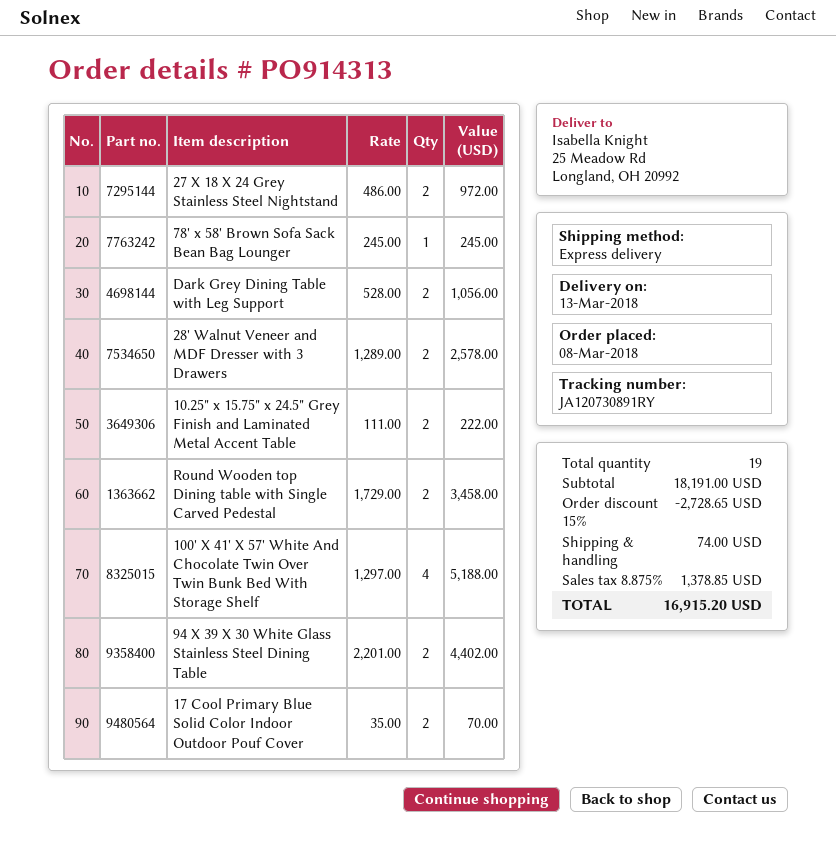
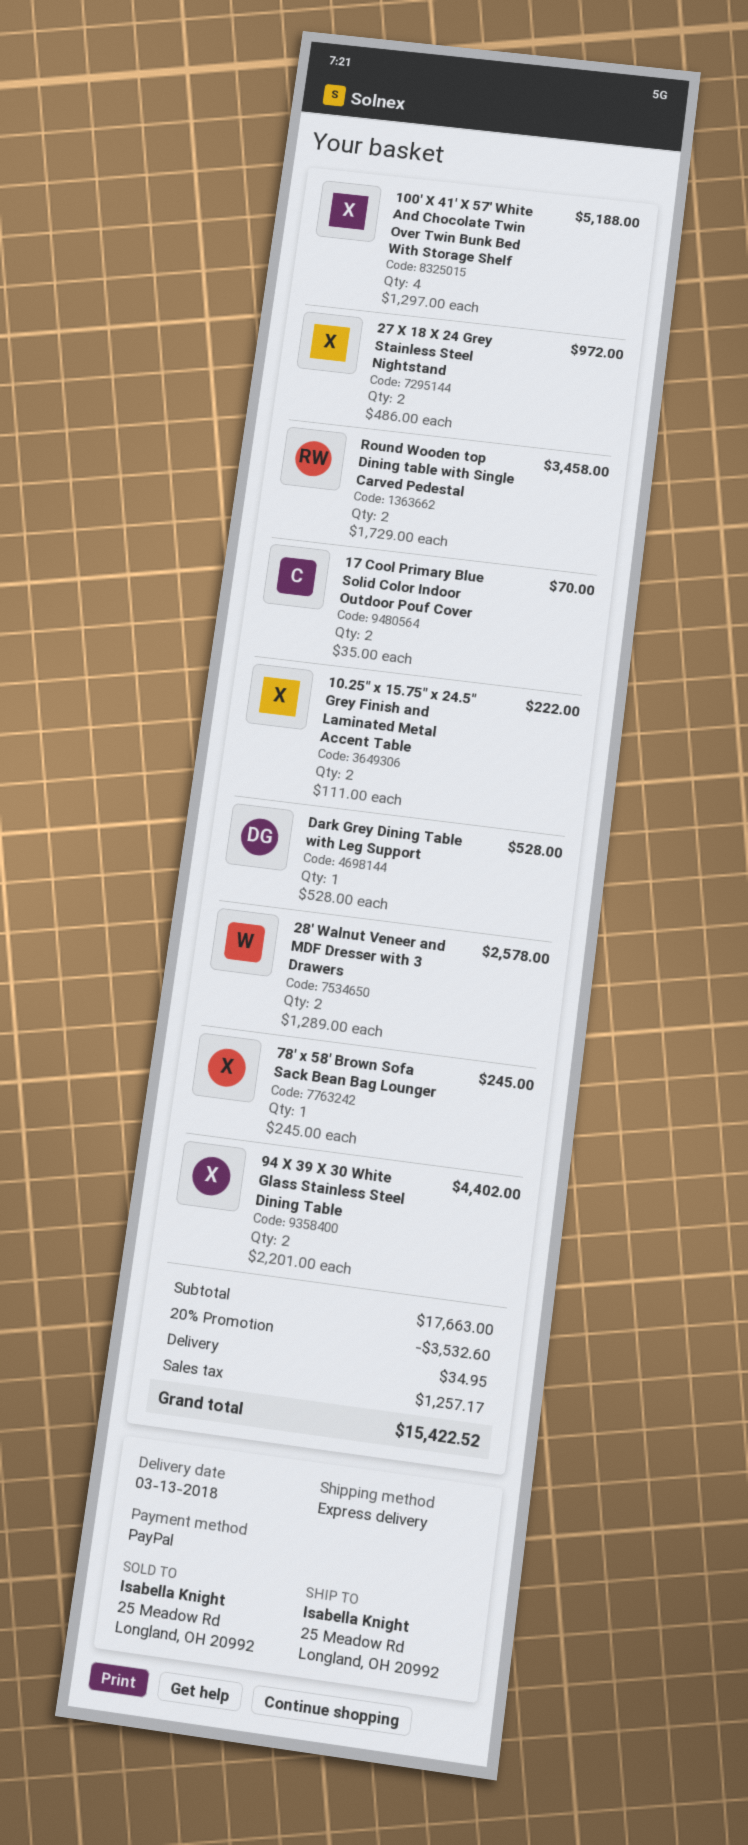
Dark Grey Dining Table with Leg Support: 2 x 528.00 = 1056.00 -> 1 x 528.00 = 528.00
subtotal: 18191.00 -> 17663.00
discount: 15% = 2728.65 -> 20% = 3532.60
shipping: 74.00 -> 34.95
tax: 1378.85 -> 1257.17
total: 16915.20 -> 15422.52

